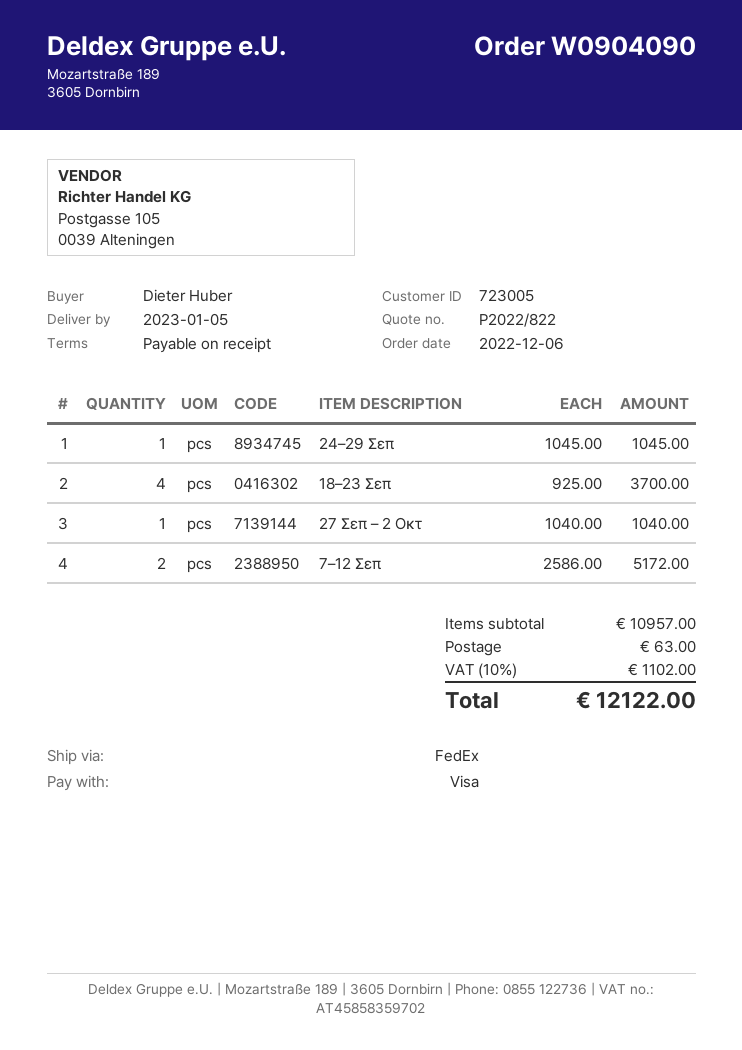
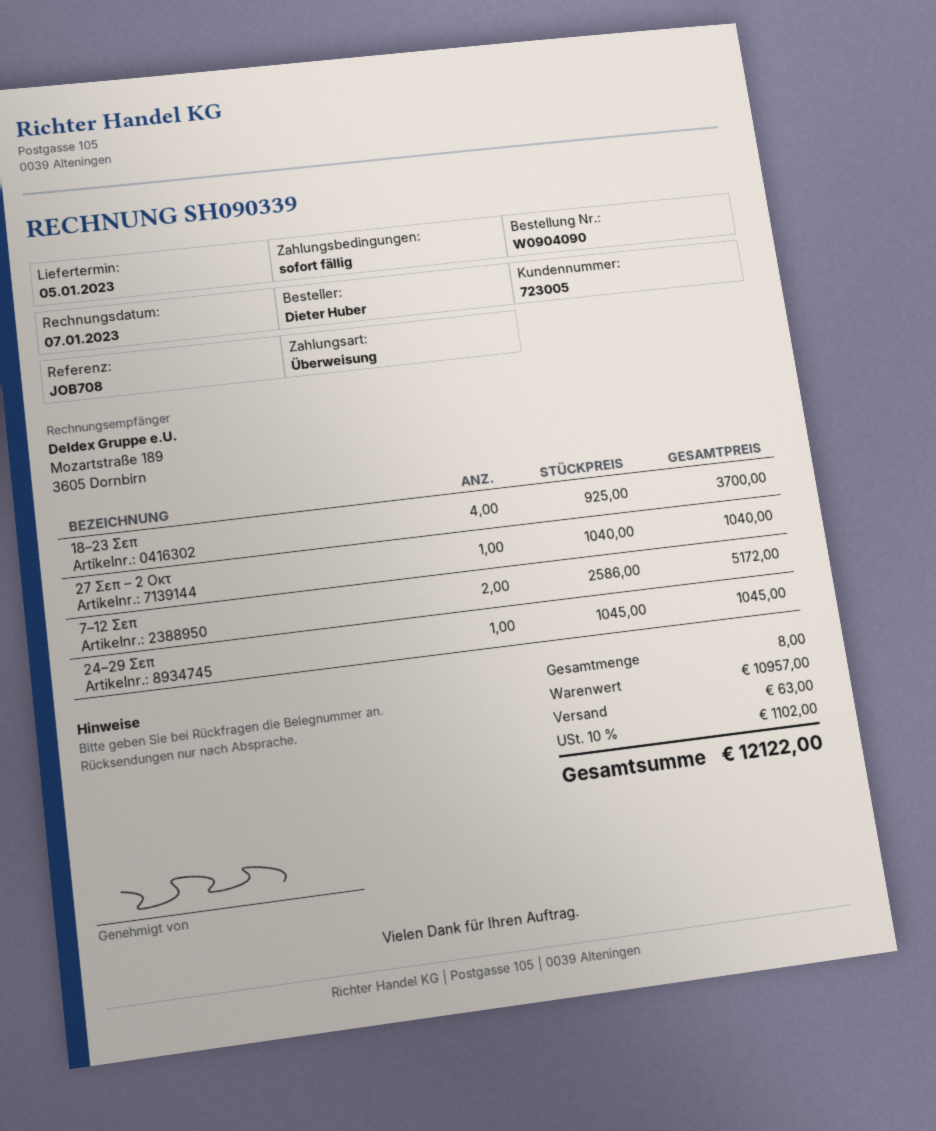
payment method: Visa -> bank transfer

